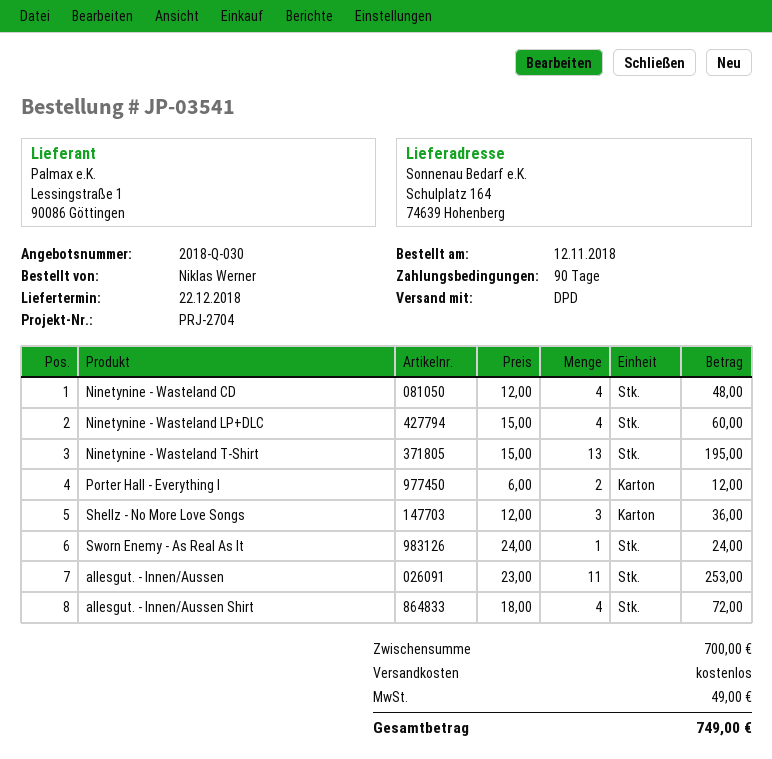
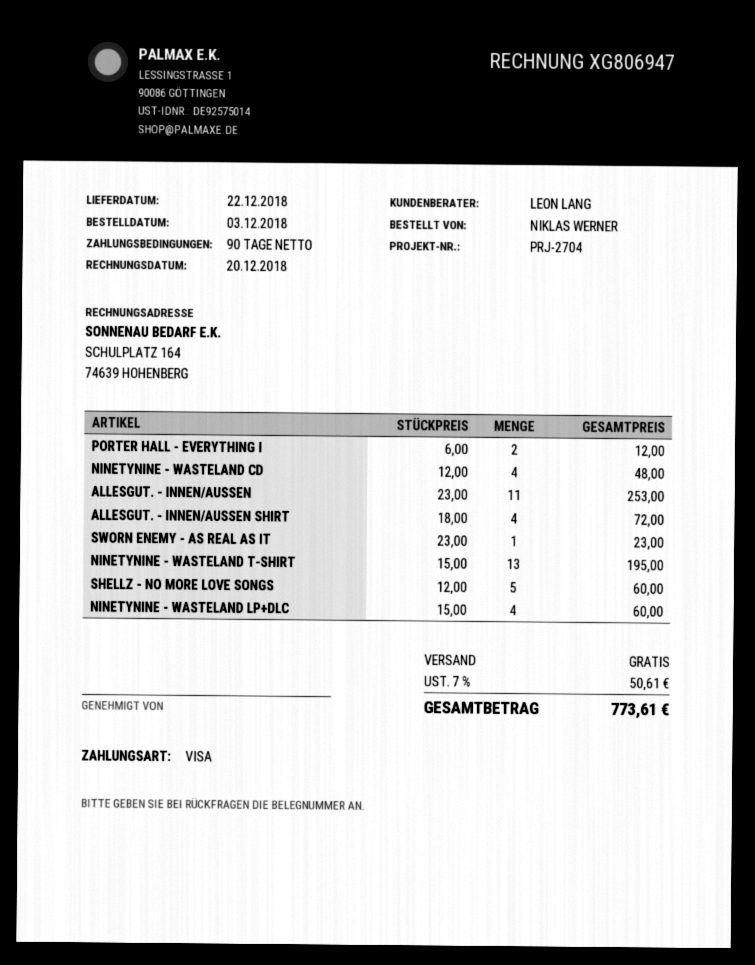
order date: 2018-11-12 -> 2018-12-03
Shellz - No More Love Songs: 3 x 12.00 = 36.00 -> 5 x 12.00 = 60.00
Sworn Enemy - As Real As It: 1 x 24.00 = 24.00 -> 1 x 23.00 = 23.00
tax: 49.00 -> 50.61
total: 749.00 -> 773.61

